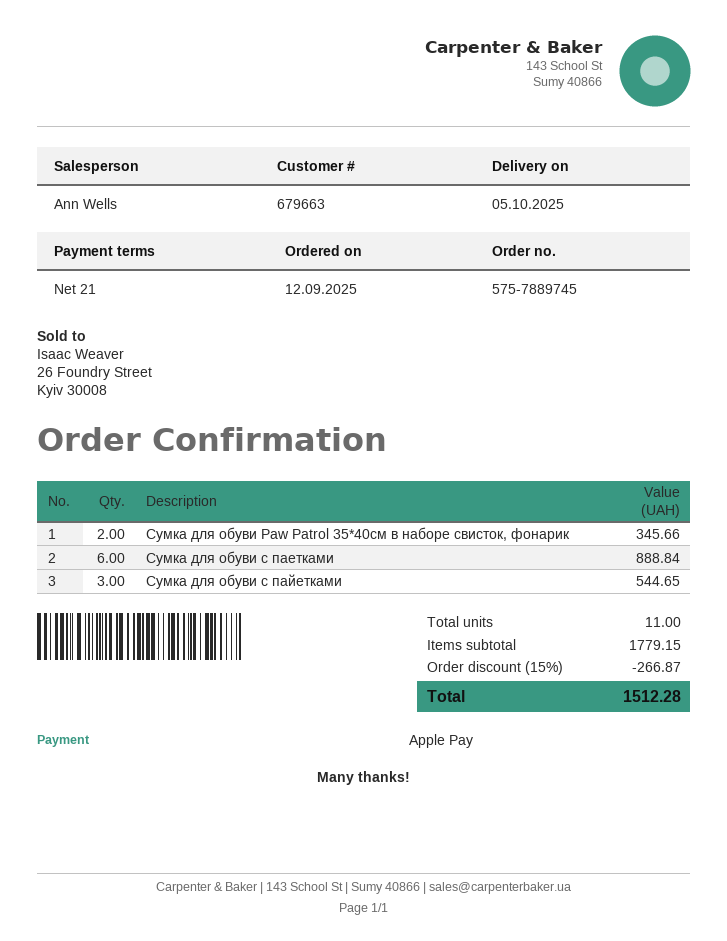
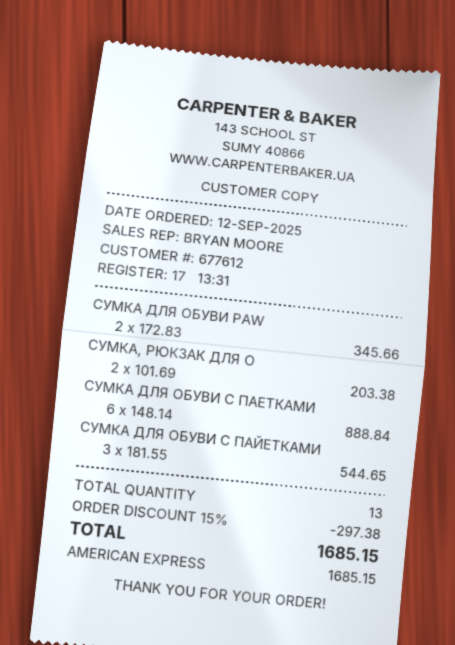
customer number: 679663 -> 677612
sales rep: Ann Wells -> BRYAN MOORE
payment method: Apple Pay -> American Express
СУМКА, РЮКЗАК ДЛЯ О: none -> 2 for 203.38
total quantity: 11 -> 13
discount: 15% = 266.87 -> 15% = 297.38
total: 1512.28 -> 1685.15

